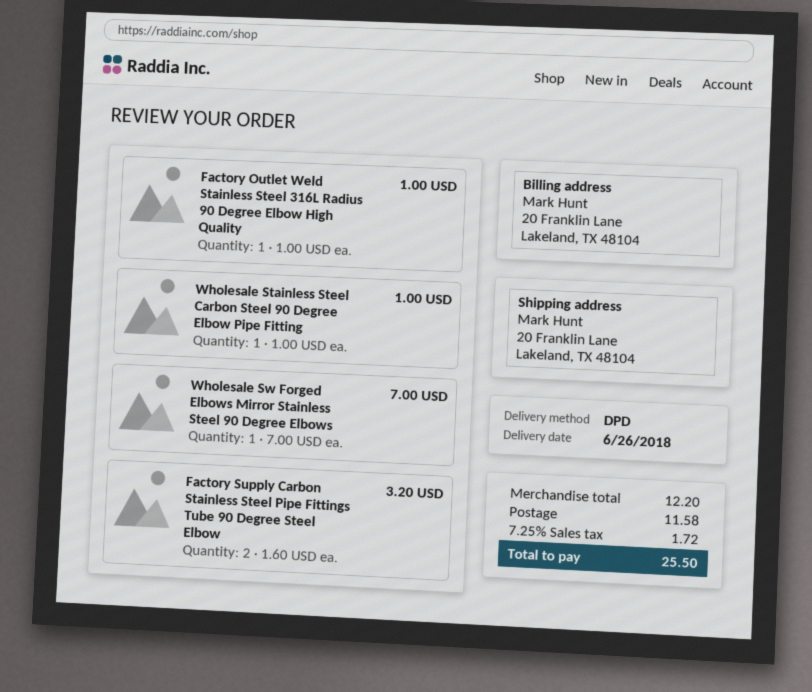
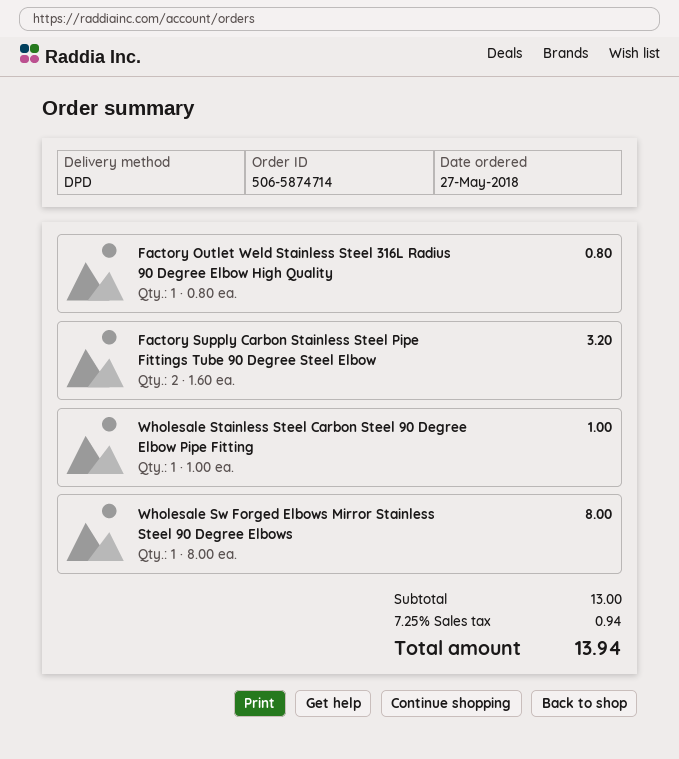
Factory Outlet Weld Stainless Steel 316L Radius 90 Degree Elbow High Quality: 1 x 1.00 = 1.00 -> 1 x 0.80 = 0.80
Wholesale Sw Forged Elbows Mirror Stainless Steel 90 Degree Elbows: 1 x 7.00 = 7.00 -> 1 x 8.00 = 8.00
subtotal: 12.20 -> 13.00
shipping: 11.58 -> none
tax: 7.25% = 1.72 -> 7.25% = 0.94
total: 25.50 -> 13.94

